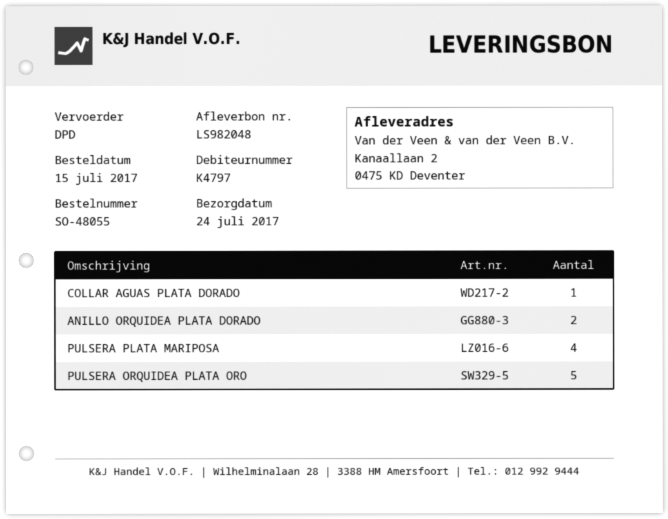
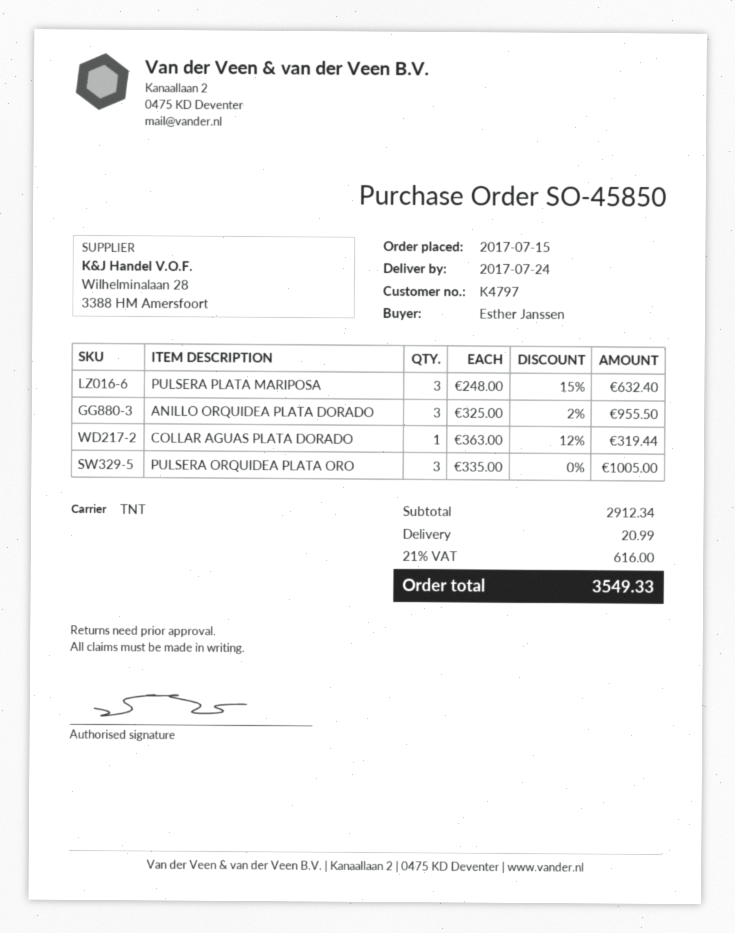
order number: SO-48055 -> SO-45850
shipping method: DPD -> TNT
ANILLO ORQUIDEA PLATA DORADO: 2 -> 3
PULSERA PLATA MARIPOSA: 4 -> 3
PULSERA ORQUIDEA PLATA ORO: 5 -> 3

